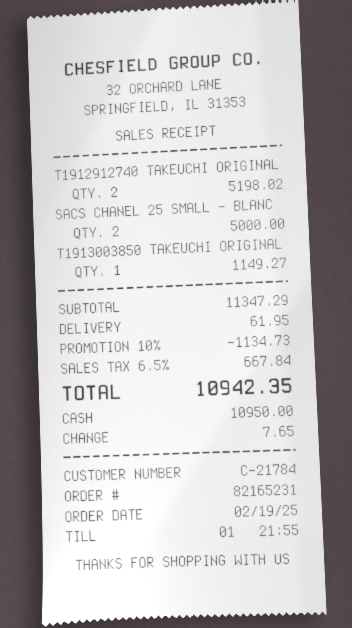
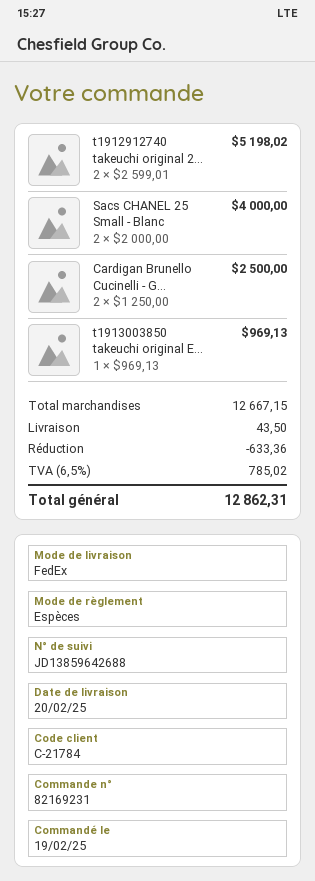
order number: 82165231 -> 82169231
SACS CHANEL 25 SMALL - BLANC: 2 for 5000.00 -> 2 for 4000.00
T1913003850 TAKEUCHI ORIGINAL: 1 for 1149.27 -> 1 for 969.13
Cardigan Brunello Cucinelli - G...: none -> 2 for 2500.00
subtotal: 11347.29 -> 12667.15
discount: 1134.73 -> 633.36
shipping: 61.95 -> 43.50
tax: 6.5% = 667.84 -> 6.5% = 785.02
total: 10942.35 -> 12862.31

